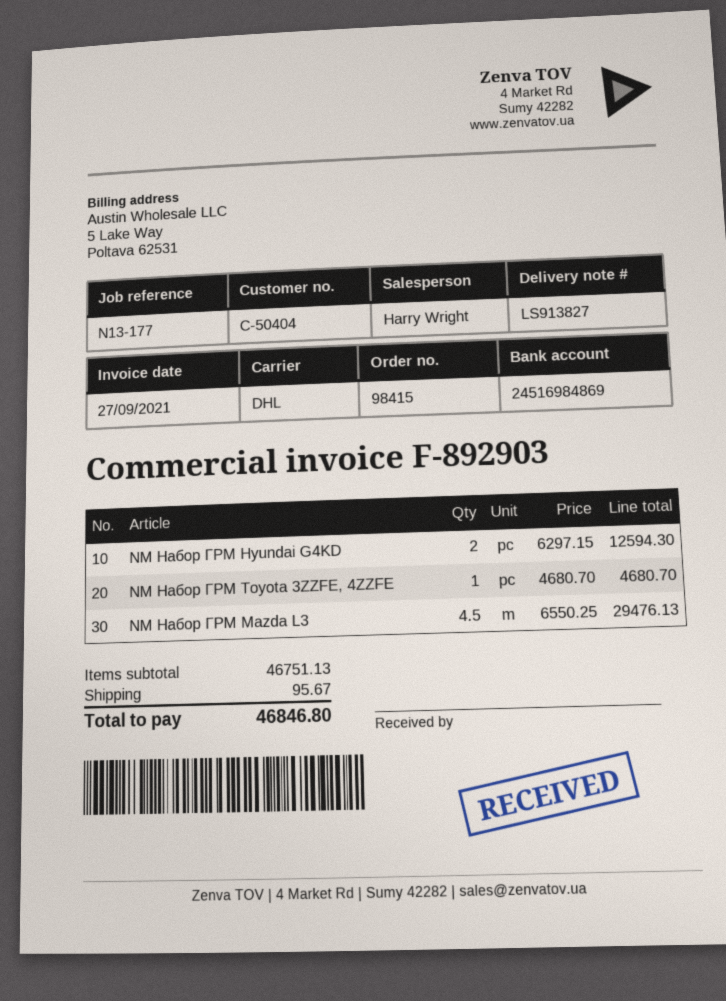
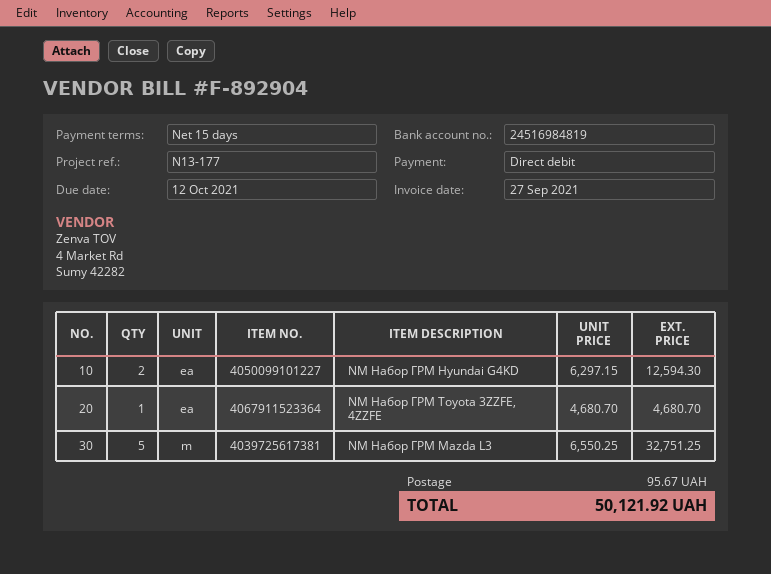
invoice number: F-892903 -> F-892904
bank account: 24516984869 -> 24516984819
NM Набор ГРМ Mazda L3: 4.5 x 6550.25 = 29476.13 -> 5 x 6550.25 = 32751.25
total: 46846.80 -> 50121.92

